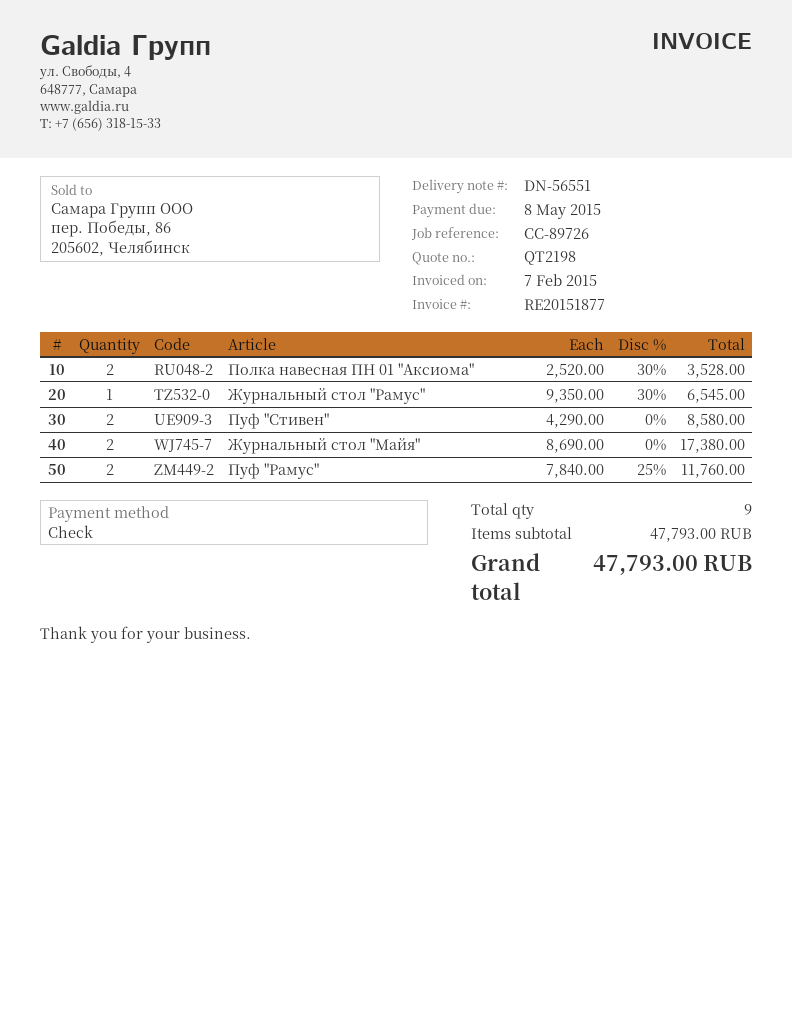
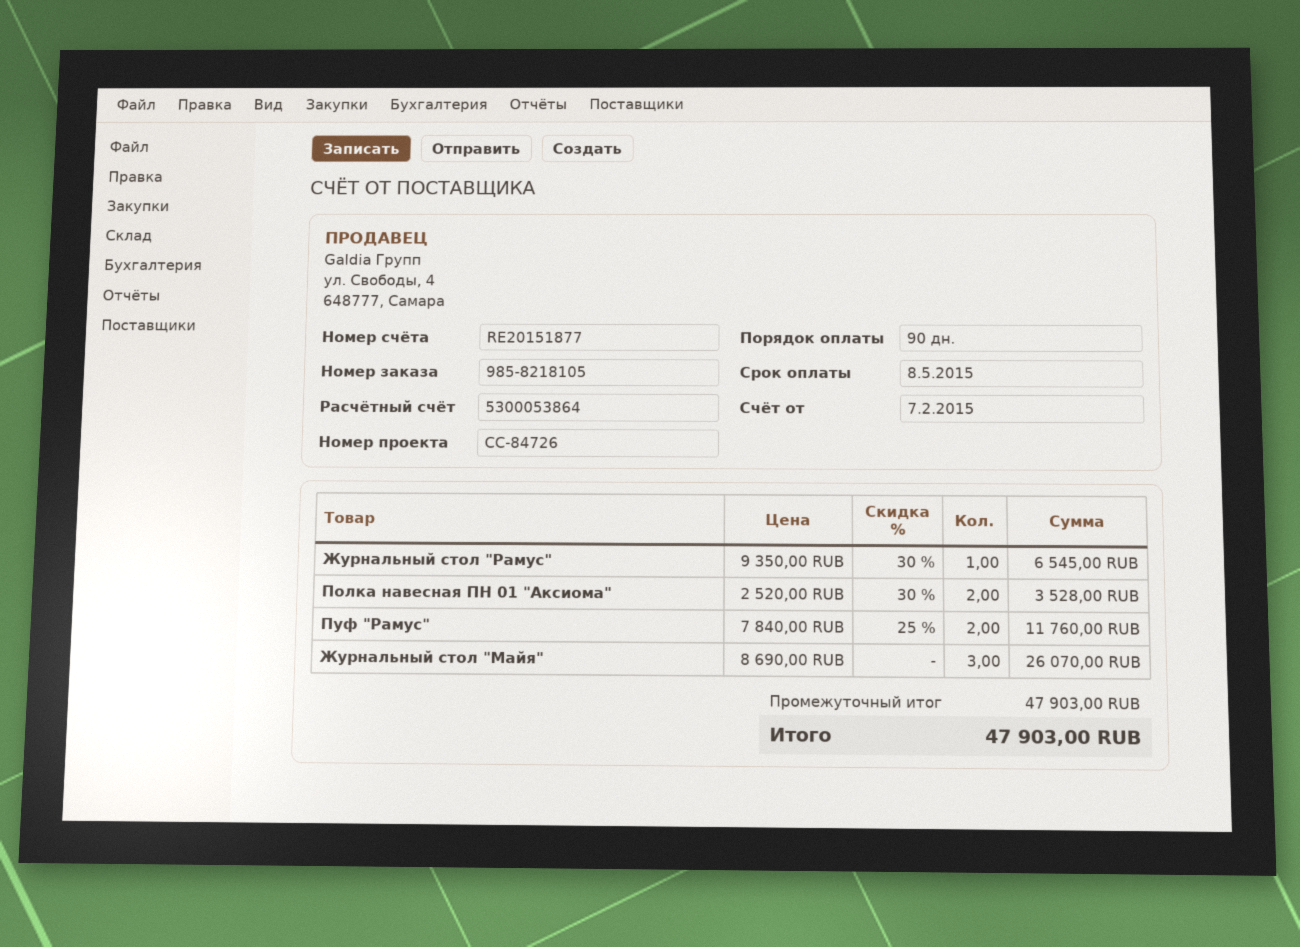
reference: CC-89726 -> CC-84726
Пуф "Стивен": 2 x 4290.00 = 8580.00 -> none
Журнальный стол "Майя": 2 x 8690.00 = 17380.00 -> 3 x 8690.00 = 26070.00
subtotal: 47793.00 -> 47903.00
total: 47793.00 -> 47903.00

